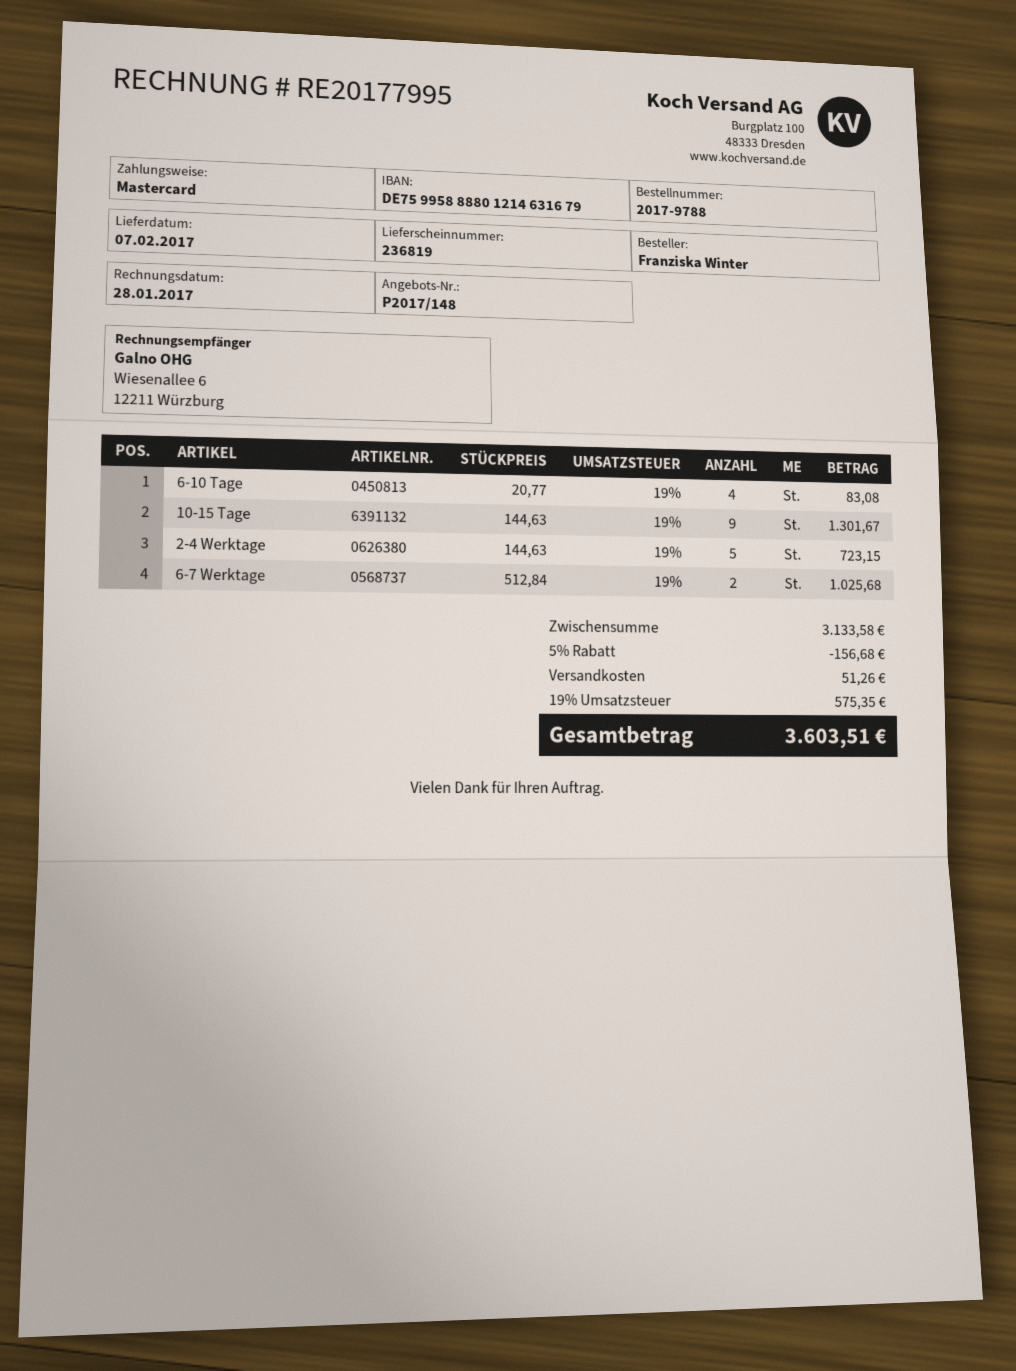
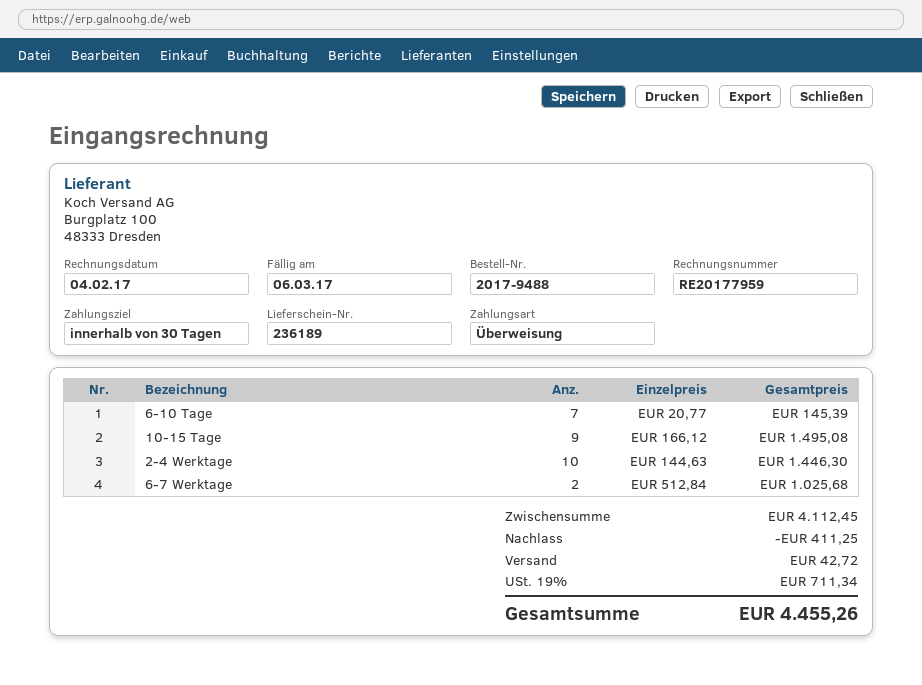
order number: 2017-9788 -> 2017-9488
delivery note number: 236819 -> 236189
invoice number: RE20177995 -> RE20177959
invoice date: 2017-01-28 -> 2017-02-04
payment method: Mastercard -> bank transfer
6-10 Tage: 4 x 20.77 = 83.08 -> 7 x 20.77 = 145.39
10-15 Tage: 9 x 144.63 = 1301.67 -> 9 x 166.12 = 1495.08
2-4 Werktage: 5 x 144.63 = 723.15 -> 10 x 144.63 = 1446.30
subtotal: 3133.58 -> 4112.45
discount: 156.68 -> 411.25
shipping: 51.26 -> 42.72
tax: 19% = 575.35 -> 19% = 711.34
total: 3603.51 -> 4455.26

